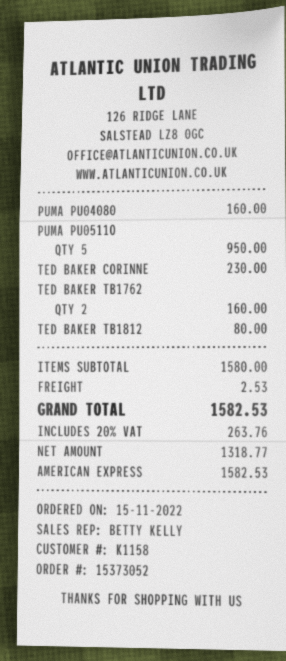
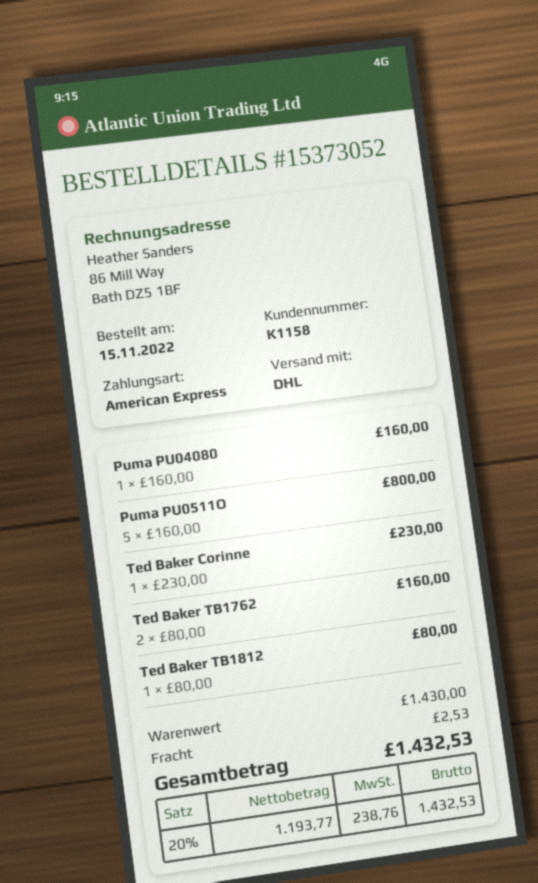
PUMA PU0511O: 5 for 950.00 -> 5 for 800.00
subtotal: 1580.00 -> 1430.00
net: 1318.77 -> 1193.77
tax: 20% = 263.76 -> 20% = 238.76
total: 1582.53 -> 1432.53

